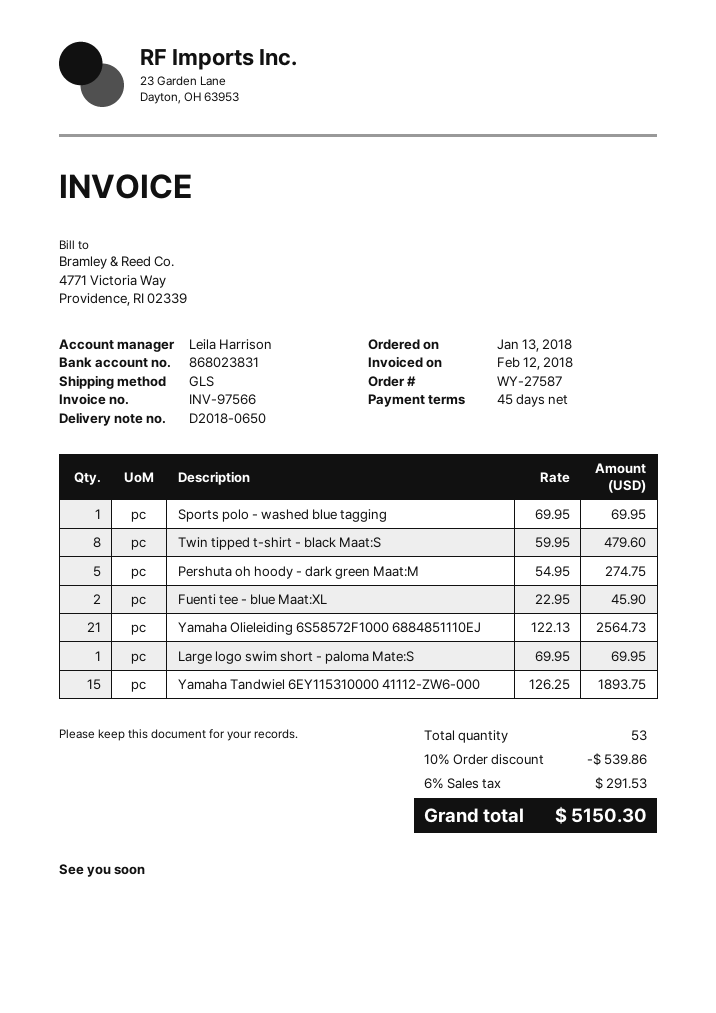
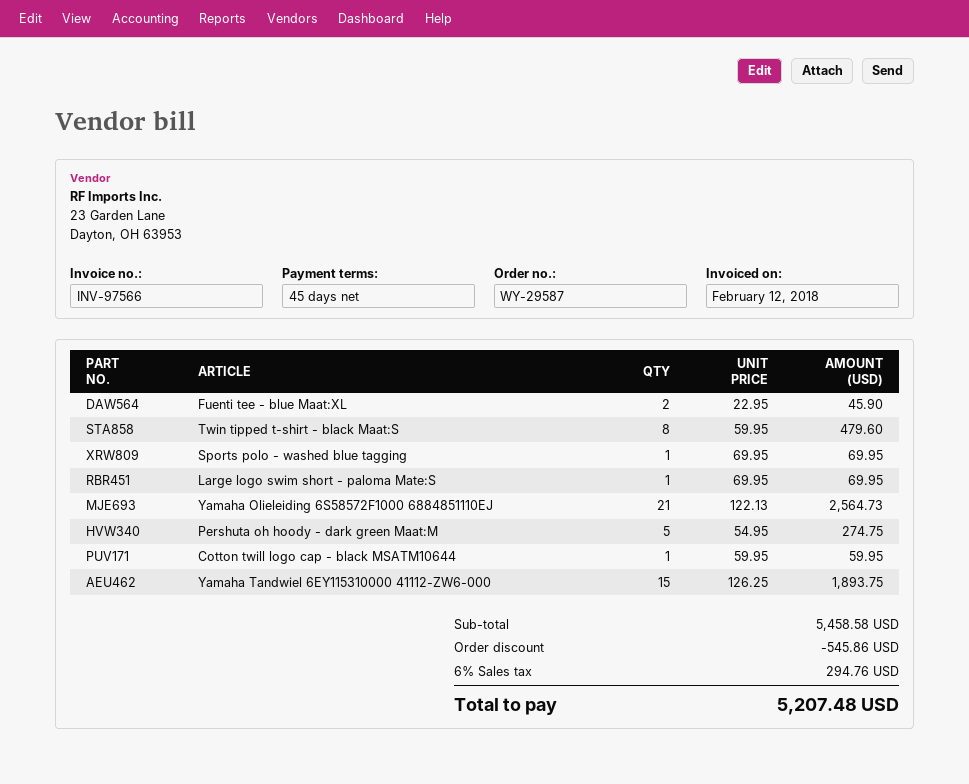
order number: WY-27587 -> WY-29587
Cotton twill logo cap - black MSATM10644: none -> 1 x 59.95 = 59.95
discount: 539.86 -> 545.86
tax: 6% = 291.53 -> 6% = 294.76
total: 5150.30 -> 5207.48

